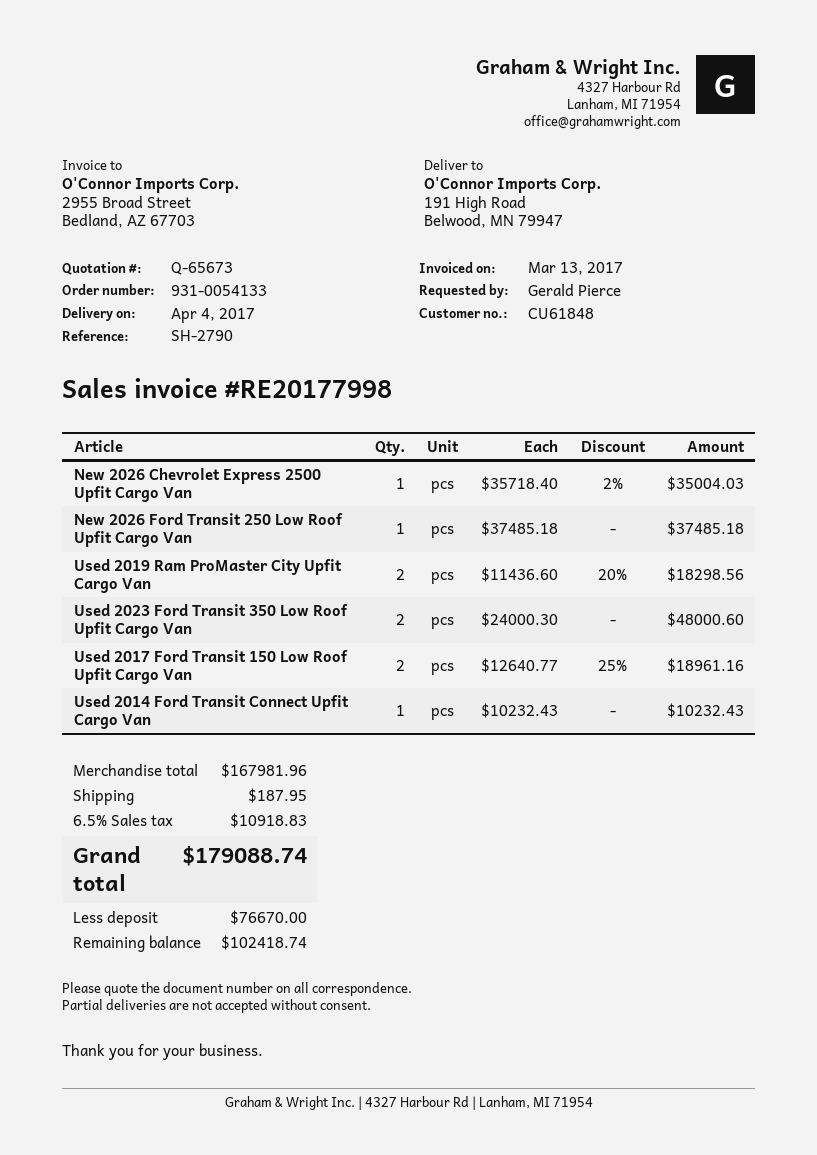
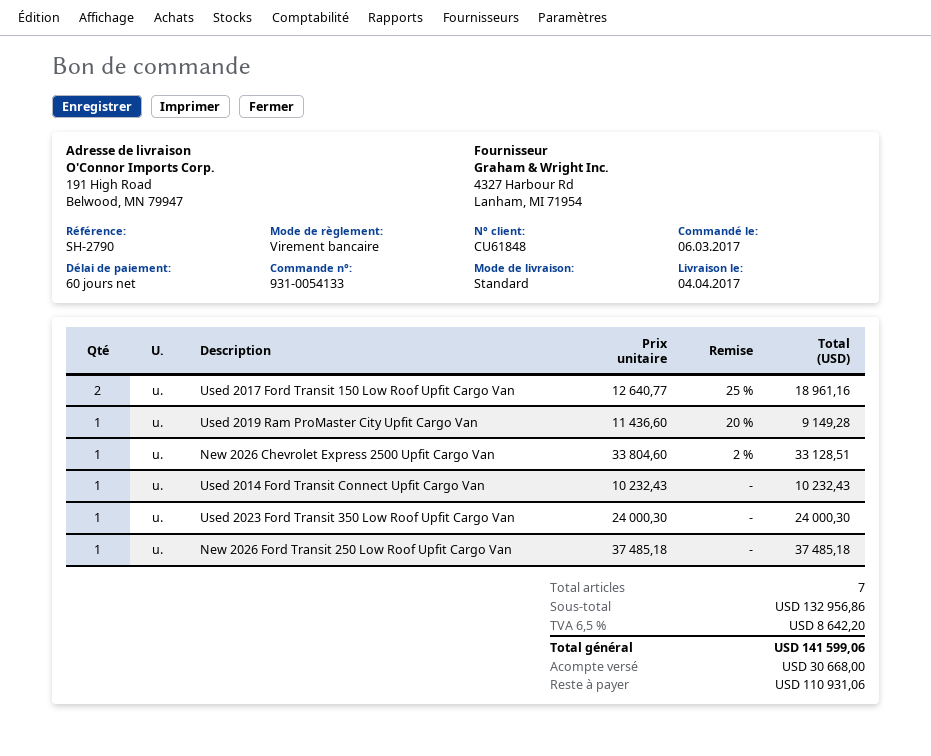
New 2026 Chevrolet Express 2500 Upfit Cargo Van: 1 x 35718.40 - 2% = 35004.03 -> 1 x 33804.60 - 2% = 33128.51
Used 2019 Ram ProMaster City Upfit Cargo Van: 2 x 11436.60 - 20% = 18298.56 -> 1 x 11436.60 - 20% = 9149.28
Used 2023 Ford Transit 350 Low Roof Upfit Cargo Van: 2 x 24000.30 = 48000.60 -> 1 x 24000.30 = 24000.30
subtotal: 167981.96 -> 132956.86
shipping: 187.95 -> none
tax: 6.5% = 10918.83 -> 6.5% = 8642.20
total: 179088.74 -> 141599.06
deposit: 76670.00 -> 30668.00
balance: 102418.74 -> 110931.06

